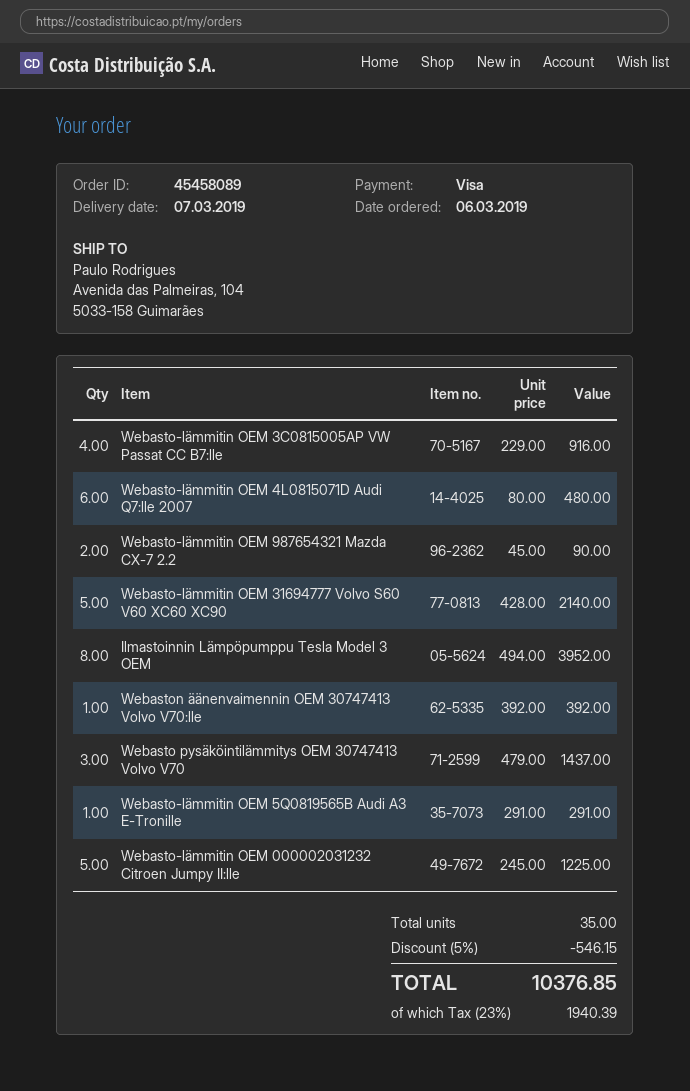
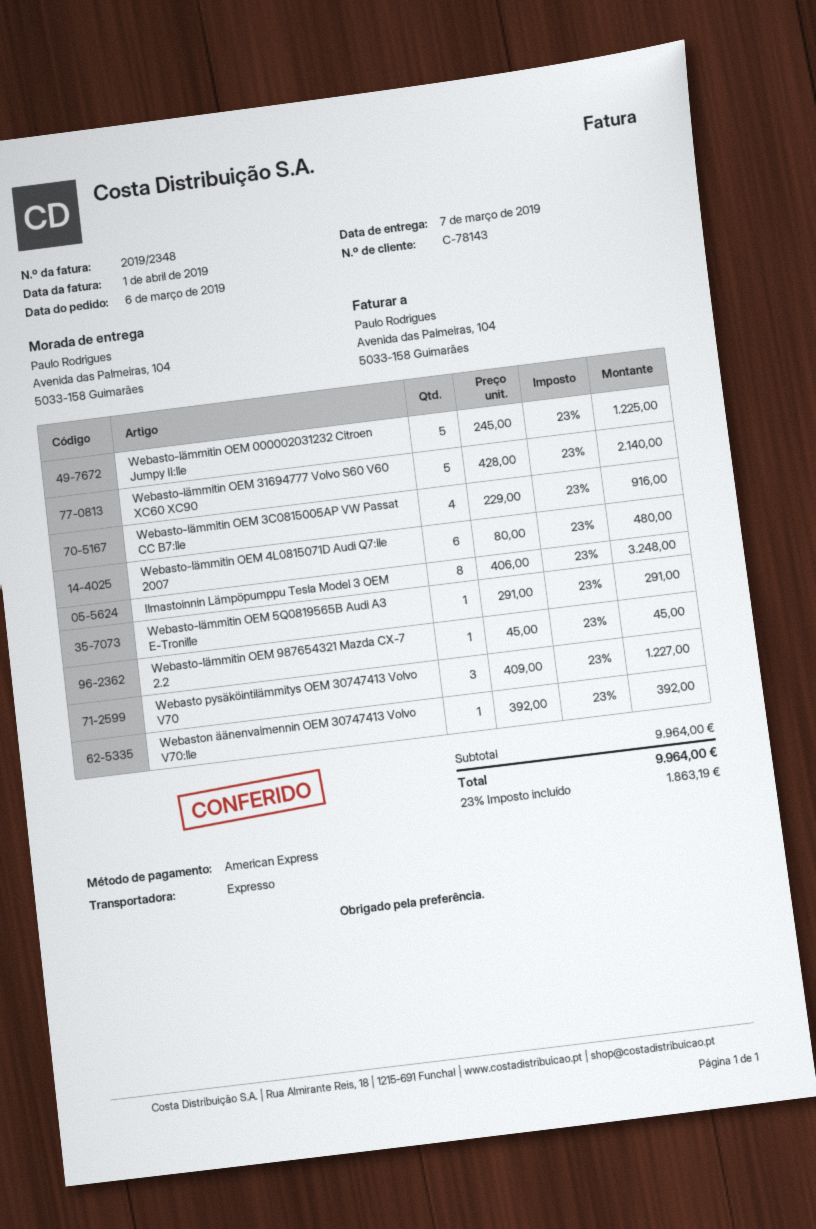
payment method: Visa -> American Express
Webasto-lämmitin OEM 987654321 Mazda CX-7 2.2: 2 x 45.00 = 90.00 -> 1 x 45.00 = 45.00
Ilmastoinnin Lämpöpumppu Tesla Model 3 OEM: 8 x 494.00 = 3952.00 -> 8 x 406.00 = 3248.00
Webasto pysäköintilämmitys OEM 30747413 Volvo V70: 3 x 479.00 = 1437.00 -> 3 x 409.00 = 1227.00
discount: 5% = 546.15 -> none
tax: 23% = 1940.39 -> 23% = 1863.19
total: 10376.85 -> 9964.00

